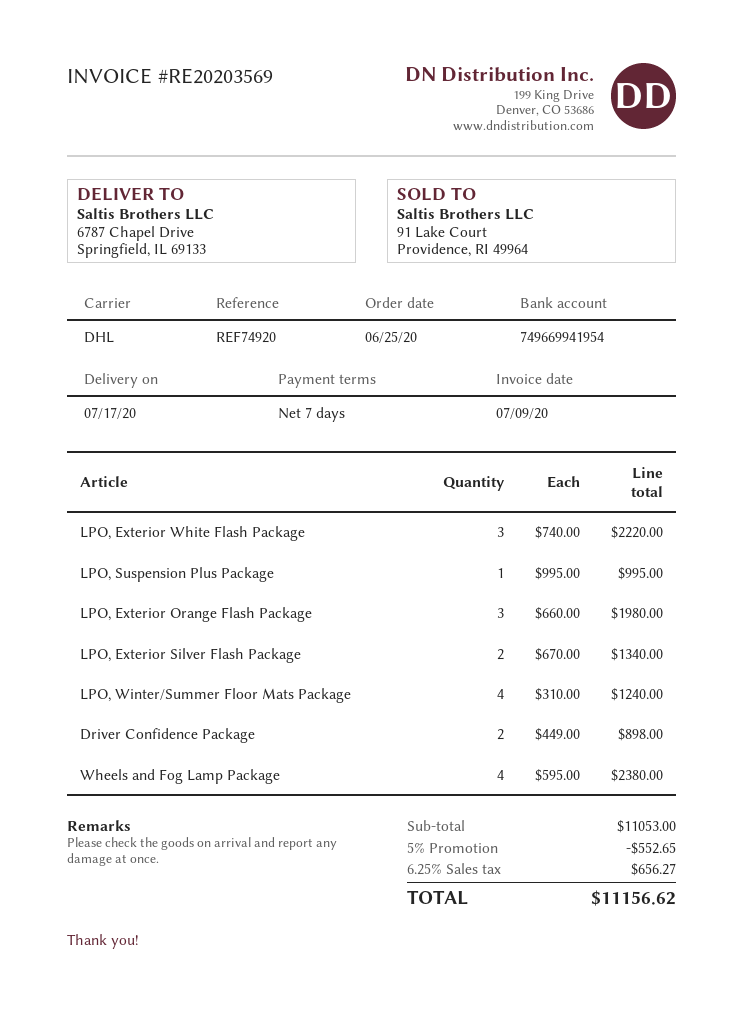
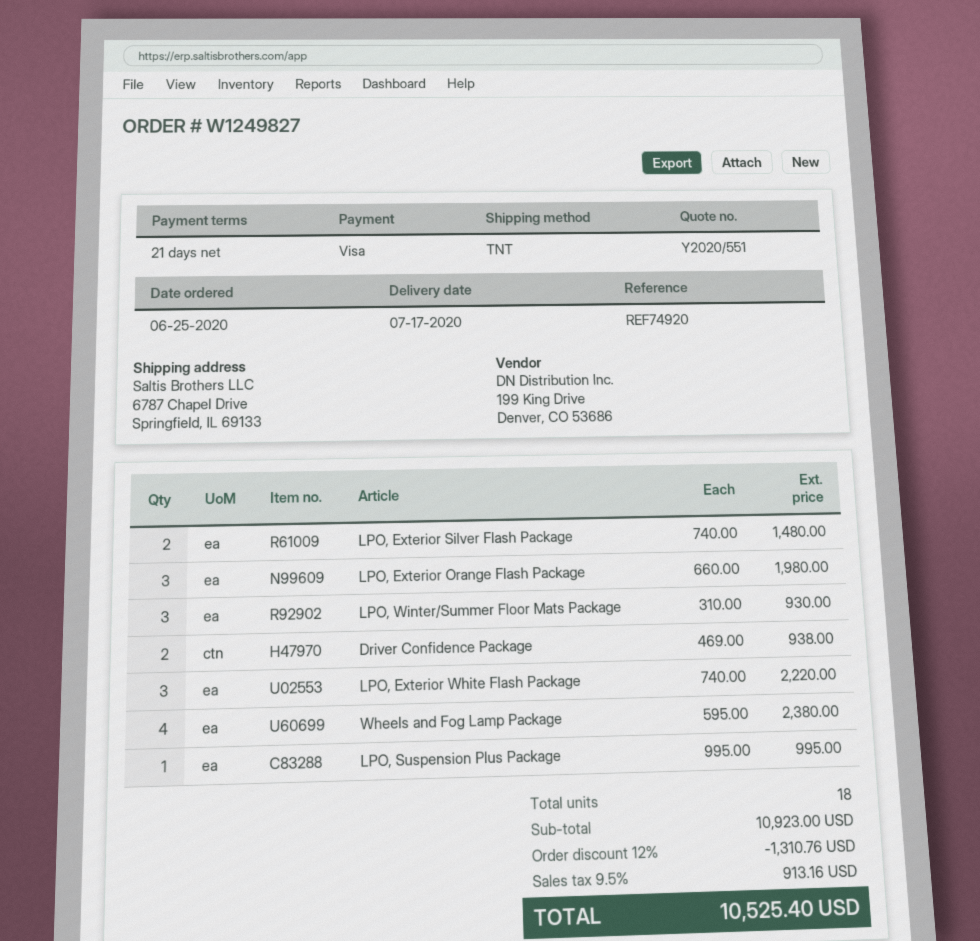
payment terms: 7 days -> 21 days
shipping method: DHL -> TNT
LPO, Exterior Silver Flash Package: 2 x 670.00 = 1340.00 -> 2 x 740.00 = 1480.00
LPO, Winter/Summer Floor Mats Package: 4 x 310.00 = 1240.00 -> 3 x 310.00 = 930.00
Driver Confidence Package: 2 x 449.00 = 898.00 -> 2 x 469.00 = 938.00
subtotal: 11053.00 -> 10923.00
discount: 5% = 552.65 -> 12% = 1310.76
tax: 6.25% = 656.27 -> 9.5% = 913.16
total: 11156.62 -> 10525.40

